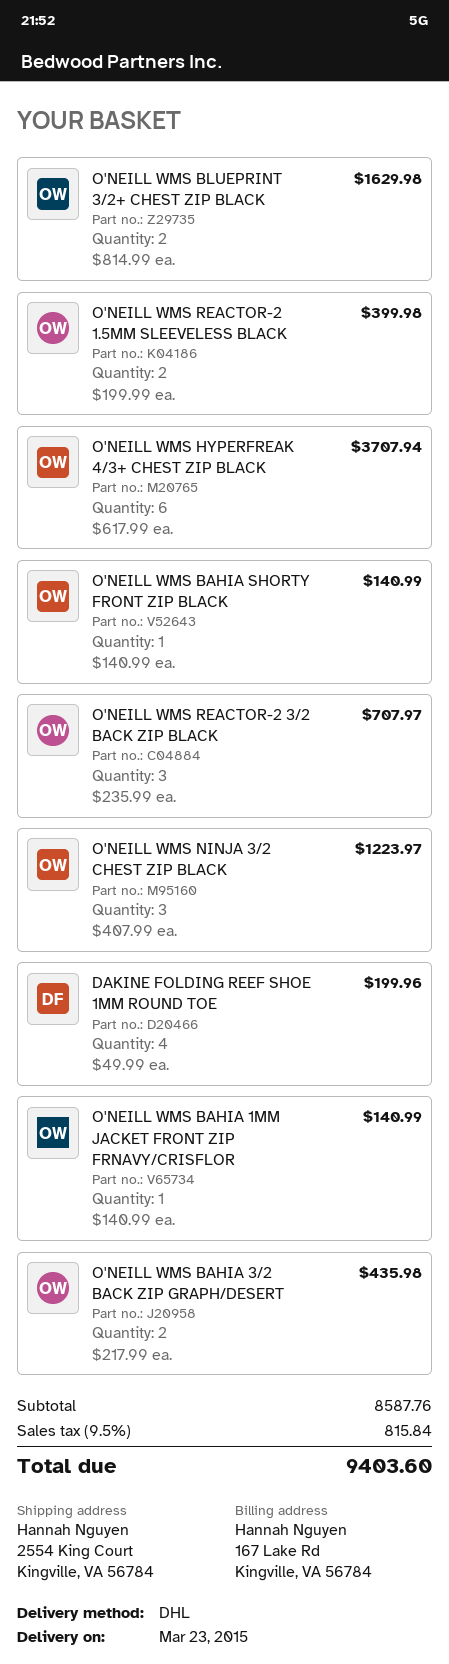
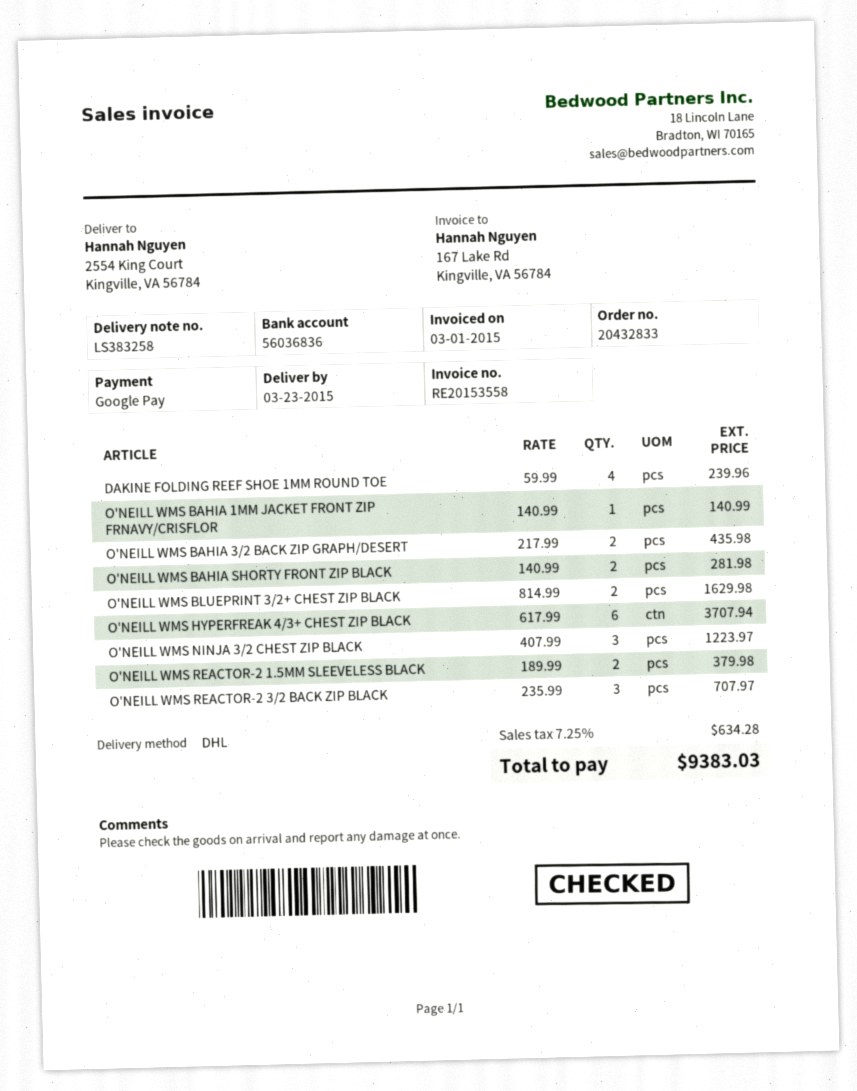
O'NEILL WMS REACTOR-2 1.5MM SLEEVELESS BLACK: 2 x 199.99 = 399.98 -> 2 x 189.99 = 379.98
O'NEILL WMS BAHIA SHORTY FRONT ZIP BLACK: 1 x 140.99 = 140.99 -> 2 x 140.99 = 281.98
DAKINE FOLDING REEF SHOE 1MM ROUND TOE: 4 x 49.99 = 199.96 -> 4 x 59.99 = 239.96
tax: 9.5% = 815.84 -> 7.25% = 634.28
total: 9403.60 -> 9383.03

